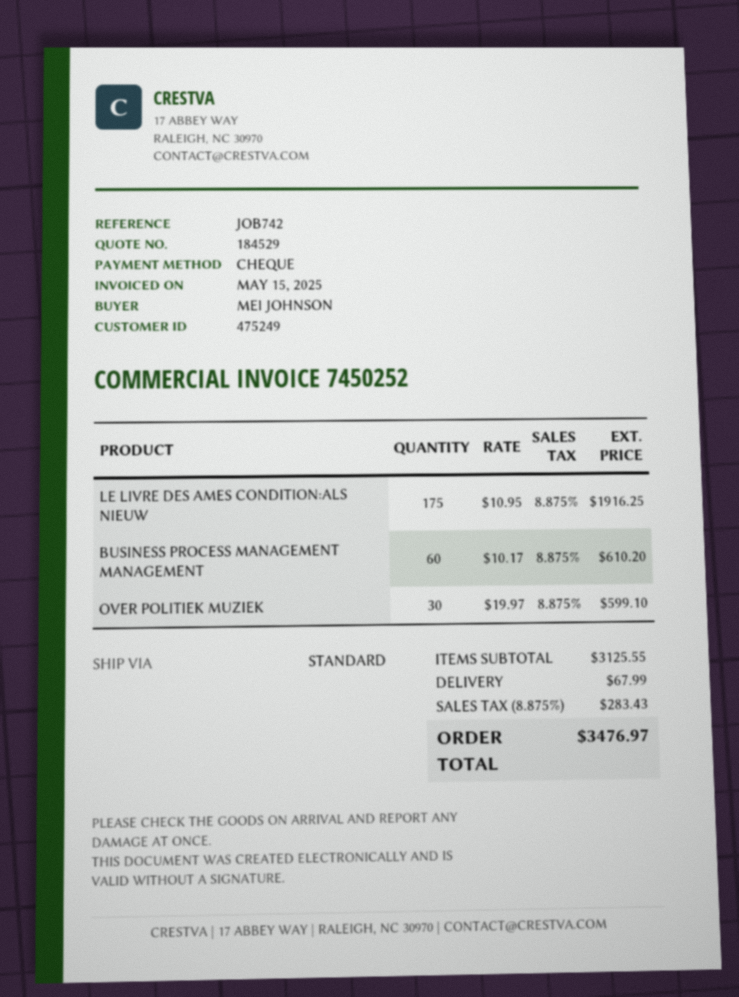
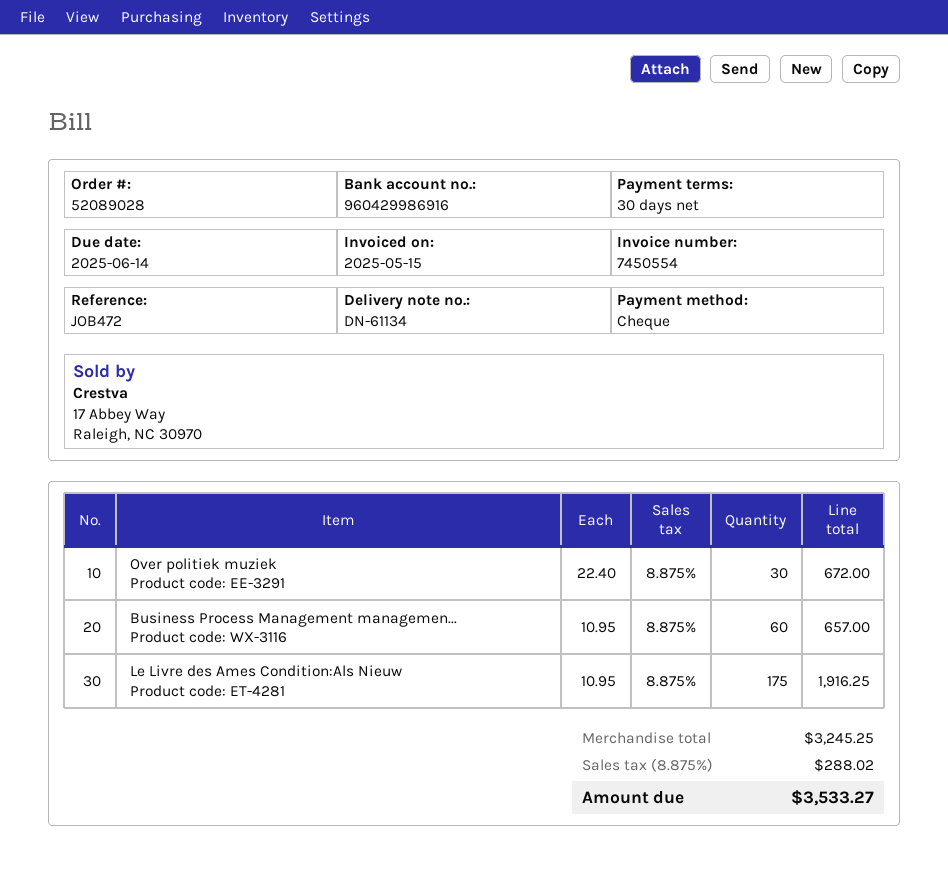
invoice number: 7450252 -> 7450554
reference: JOB742 -> JOB472
BUSINESS PROCESS MANAGEMENT MANAGEMENT: 60 x 10.17 = 610.20 -> 60 x 10.95 = 657.00
OVER POLITIEK MUZIEK: 30 x 19.97 = 599.10 -> 30 x 22.40 = 672.00
subtotal: 3125.55 -> 3245.25
shipping: 67.99 -> none
tax: 8.875% = 283.43 -> 8.875% = 288.02
total: 3476.97 -> 3533.27

